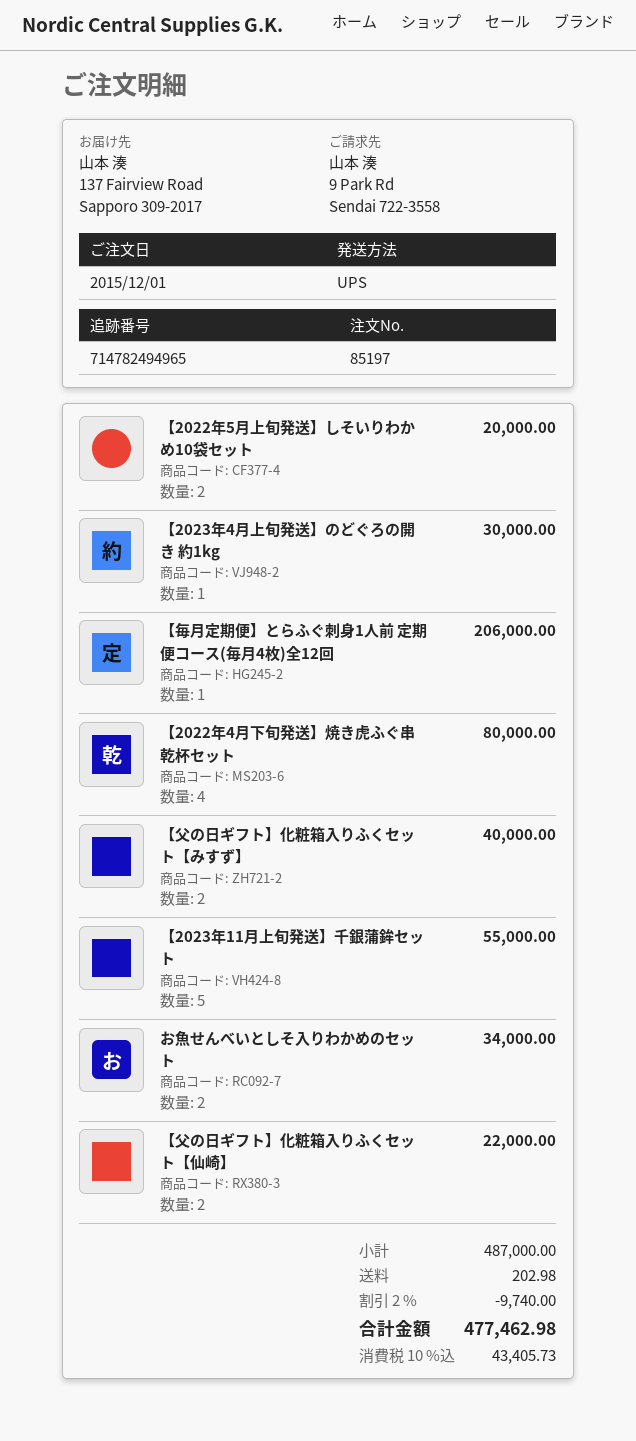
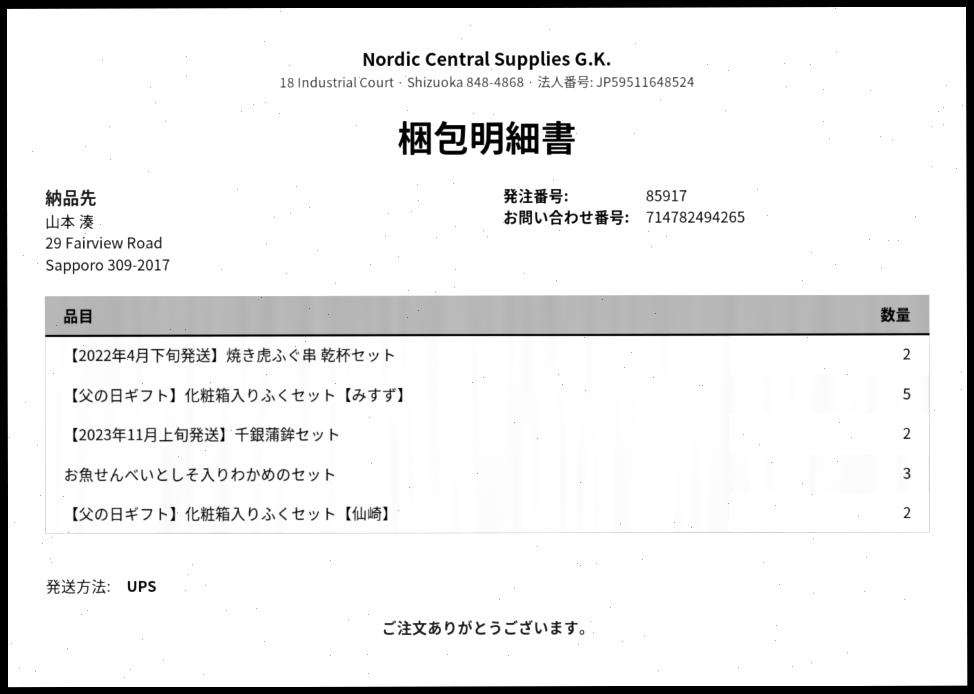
order number: 85197 -> 85917
tracking number: 714782494965 -> 714782494265
ship to: 137 Fairview Road, Sapporo 309-2017 -> 29 Fairview Road, Sapporo 309-2017
【2022年5月上旬発送】しそいりわかめ10袋セット: 2 -> none
【2023年4月上旬発送】のどぐろの開き 約1kg: 1 -> none
【毎月定期便】とらふぐ刺身1人前 定期便コース(毎月4枚)全12回: 1 -> none
【2022年4月下旬発送】焼き虎ふぐ串 乾杯セット: 4 -> 2
【父の日ギフト】化粧箱入りふくセット【みすず】: 2 -> 5
【2023年11月上旬発送】千銀蒲鉾セット: 5 -> 2
お魚せんべいとしそ入りわかめのセット: 2 -> 3

